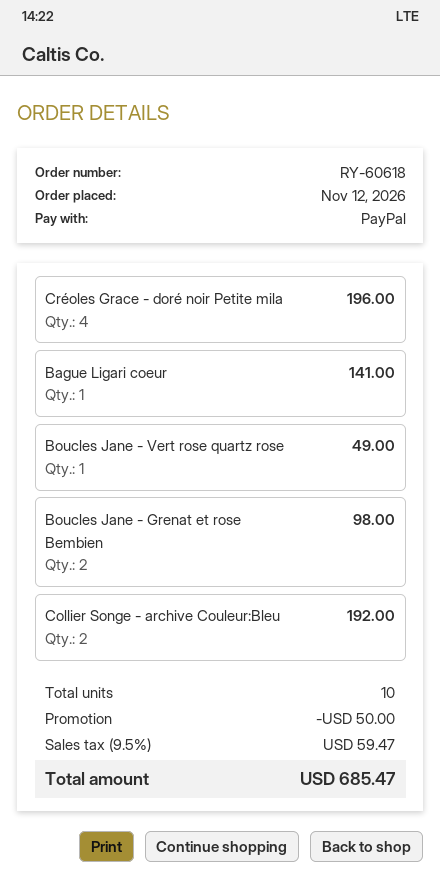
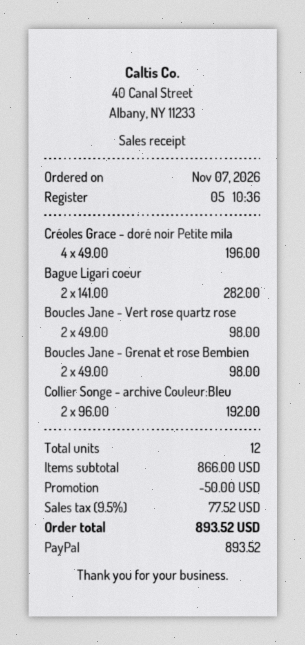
order date: 2026-11-12 -> 2026-11-07
Bague Ligari coeur: 1 for 141.00 -> 2 for 282.00
Boucles Jane - Vert rose quartz rose: 1 for 49.00 -> 2 for 98.00
total quantity: 10 -> 12
tax: 9.5% = 59.47 -> 9.5% = 77.52
total: 685.47 -> 893.52

